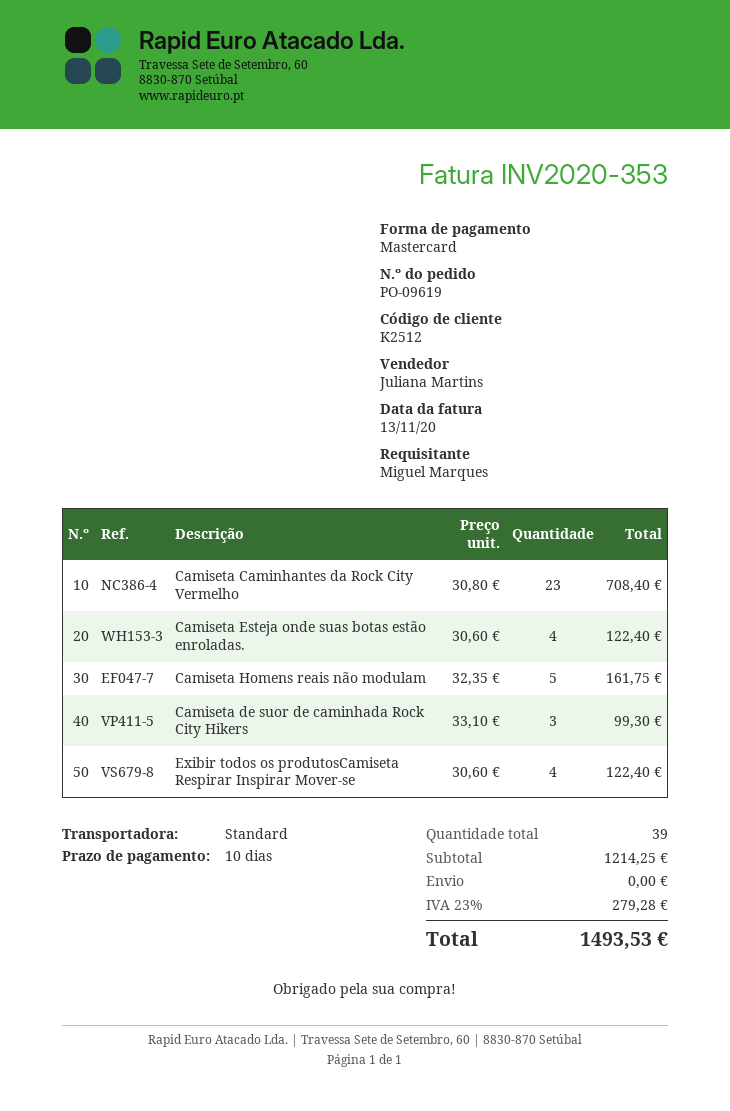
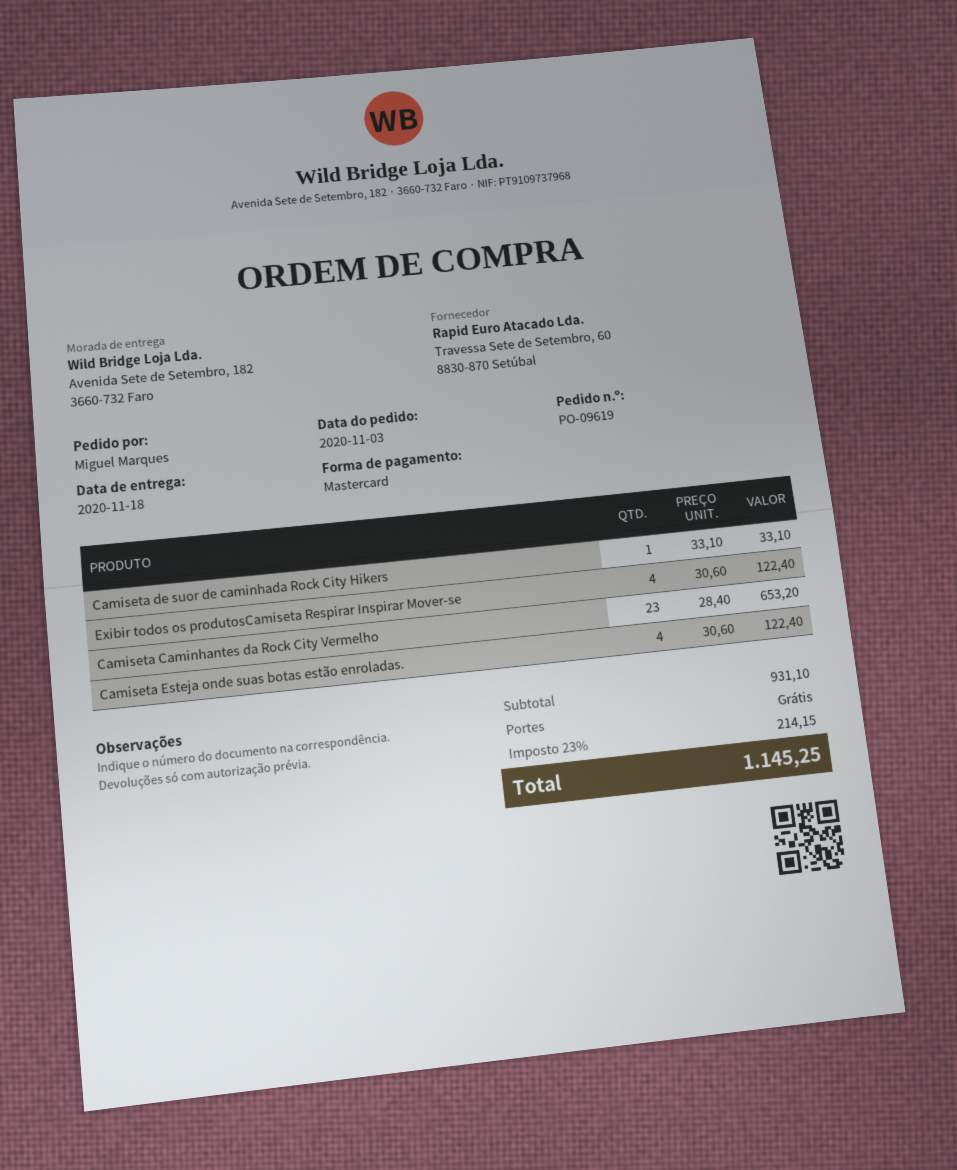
Camiseta Caminhantes da Rock City Vermelho: 23 x 30.80 = 708.40 -> 23 x 28.40 = 653.20
Camiseta Homens reais não modulam: 5 x 32.35 = 161.75 -> none
Camiseta de suor de caminhada Rock City Hikers: 3 x 33.10 = 99.30 -> 1 x 33.10 = 33.10
subtotal: 1214.25 -> 931.10
tax: 23% = 279.28 -> 23% = 214.15
total: 1493.53 -> 1145.25

